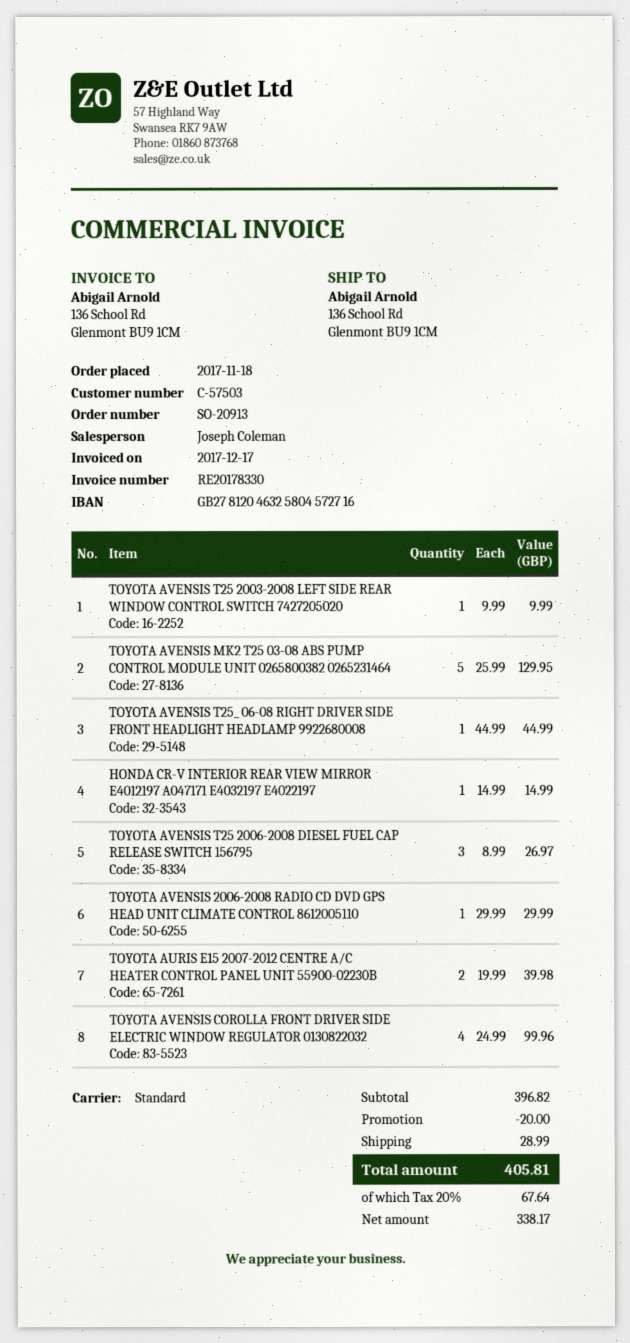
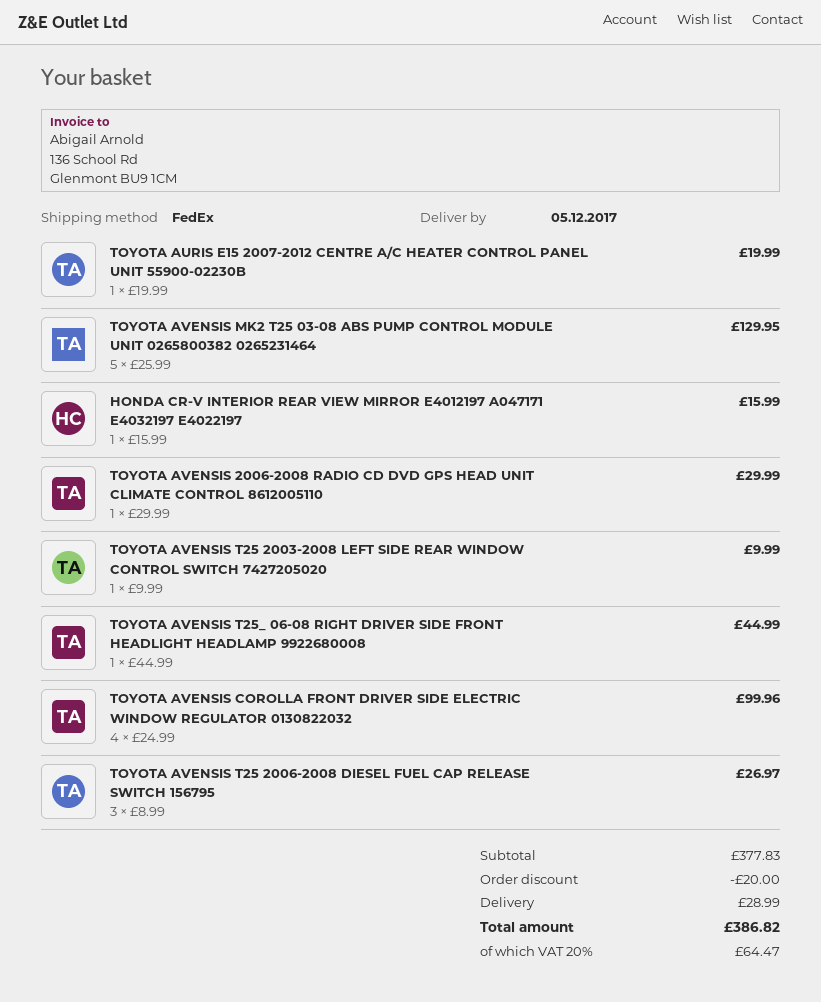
shipping method: standard -> FedEx
HONDA CR-V INTERIOR REAR VIEW MIRROR E4012197 A047171 E4032197 E4022197: 1 x 14.99 = 14.99 -> 1 x 15.99 = 15.99
TOYOTA AURIS E15 2007-2012 CENTRE A/C HEATER CONTROL PANEL UNIT 55900-02230B: 2 x 19.99 = 39.98 -> 1 x 19.99 = 19.99
subtotal: 396.82 -> 377.83
tax: 20% = 67.64 -> 20% = 64.47
total: 405.81 -> 386.82

